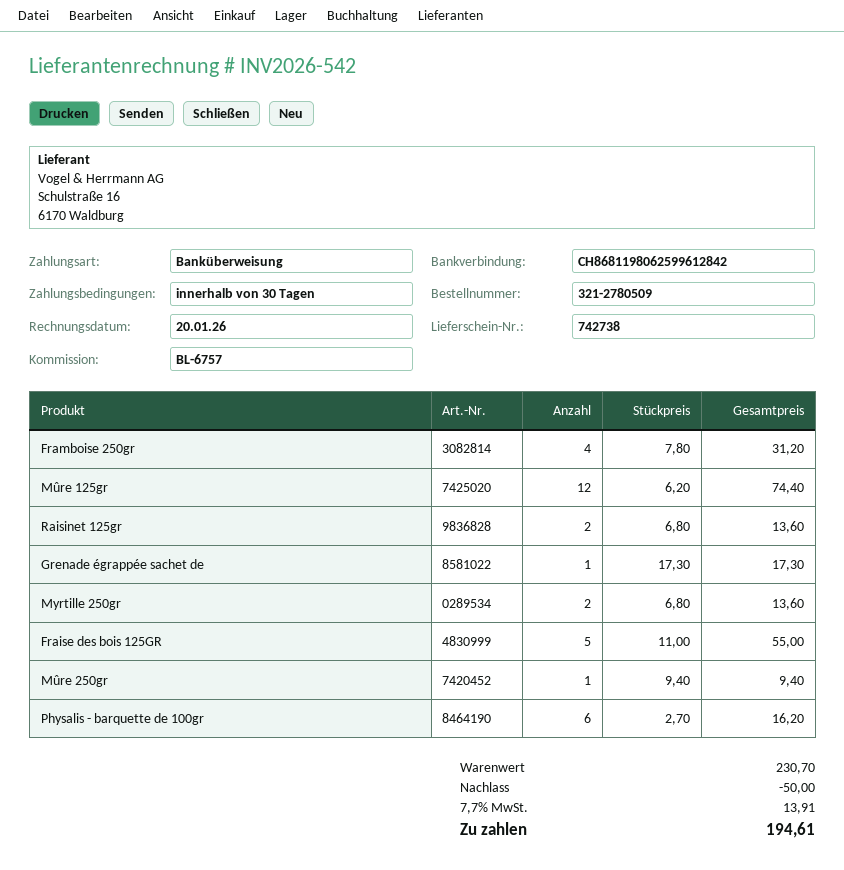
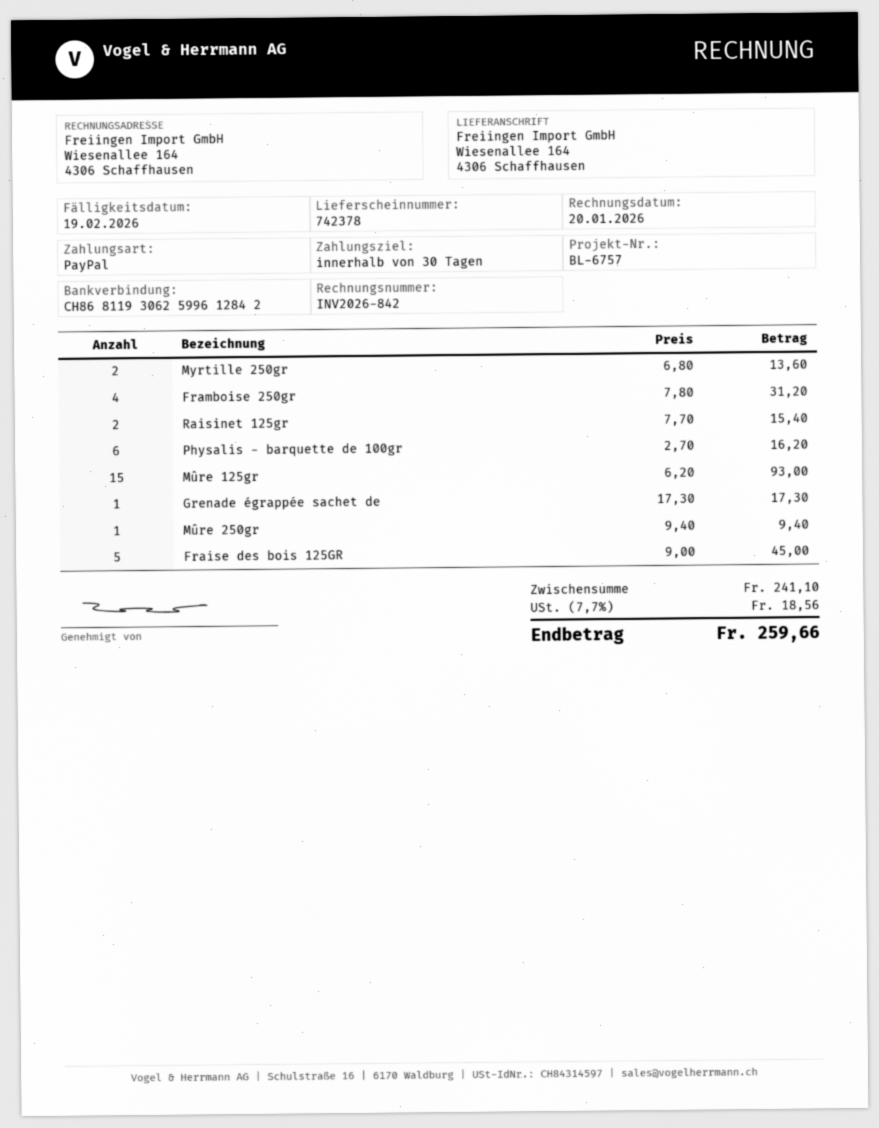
delivery note number: 742738 -> 742378
invoice number: INV2026-542 -> INV2026-842
payment method: bank transfer -> PayPal
bank account: CH8681198062599612842 -> CH8681193062599612842
Mûre 125gr: 12 x 6.20 = 74.40 -> 15 x 6.20 = 93.00
Raisinet 125gr: 2 x 6.80 = 13.60 -> 2 x 7.70 = 15.40
Fraise des bois 125GR: 5 x 11.00 = 55.00 -> 5 x 9.00 = 45.00
subtotal: 230.70 -> 241.10
discount: 50.00 -> none
tax: 7.7% = 13.91 -> 7.7% = 18.56
total: 194.61 -> 259.66

